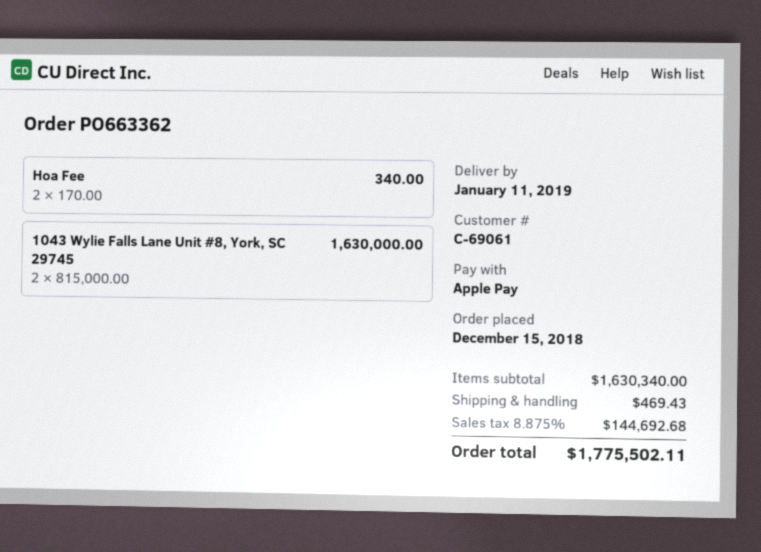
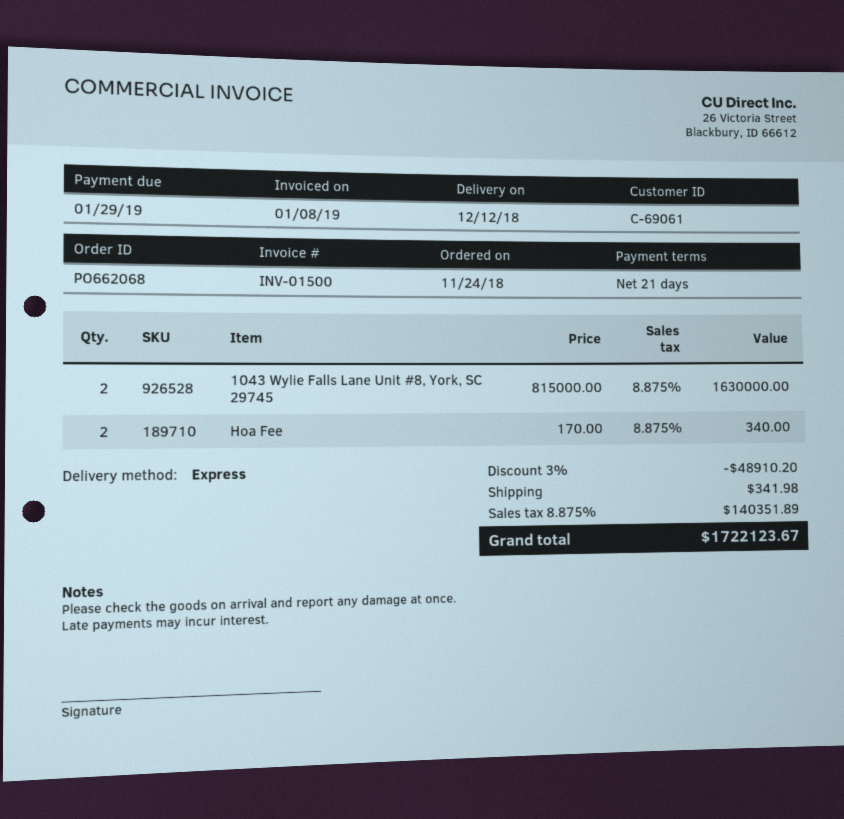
order number: PO663362 -> PO662068
order date: 2018-12-15 -> 2018-11-24
delivery date: 2019-01-11 -> 2018-12-12
discount: none -> 3% = 48910.20
shipping: 469.43 -> 341.98
tax: 8.875% = 144692.68 -> 8.875% = 140351.89
total: 1775502.11 -> 1722123.67

